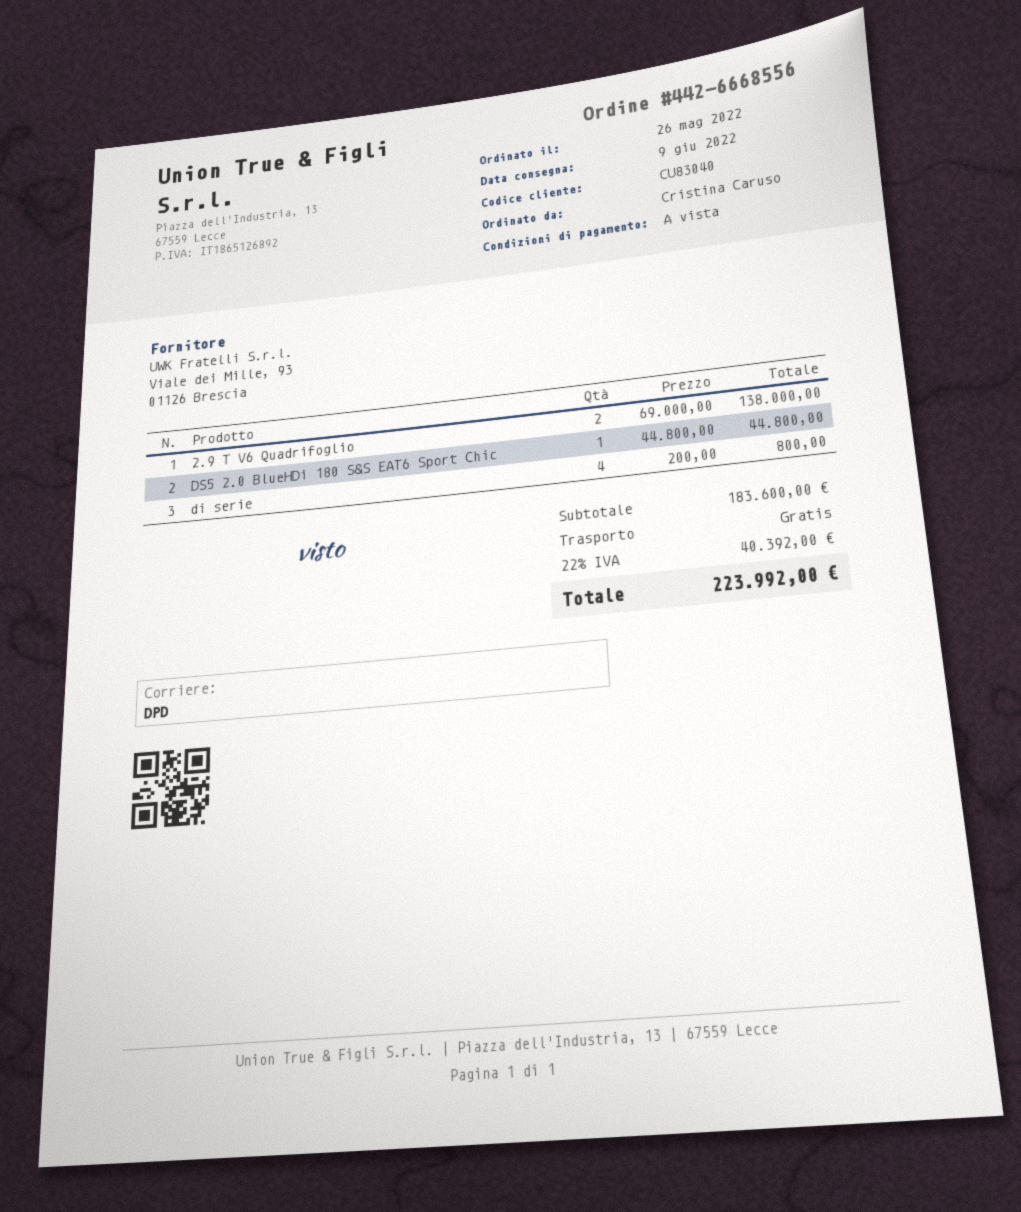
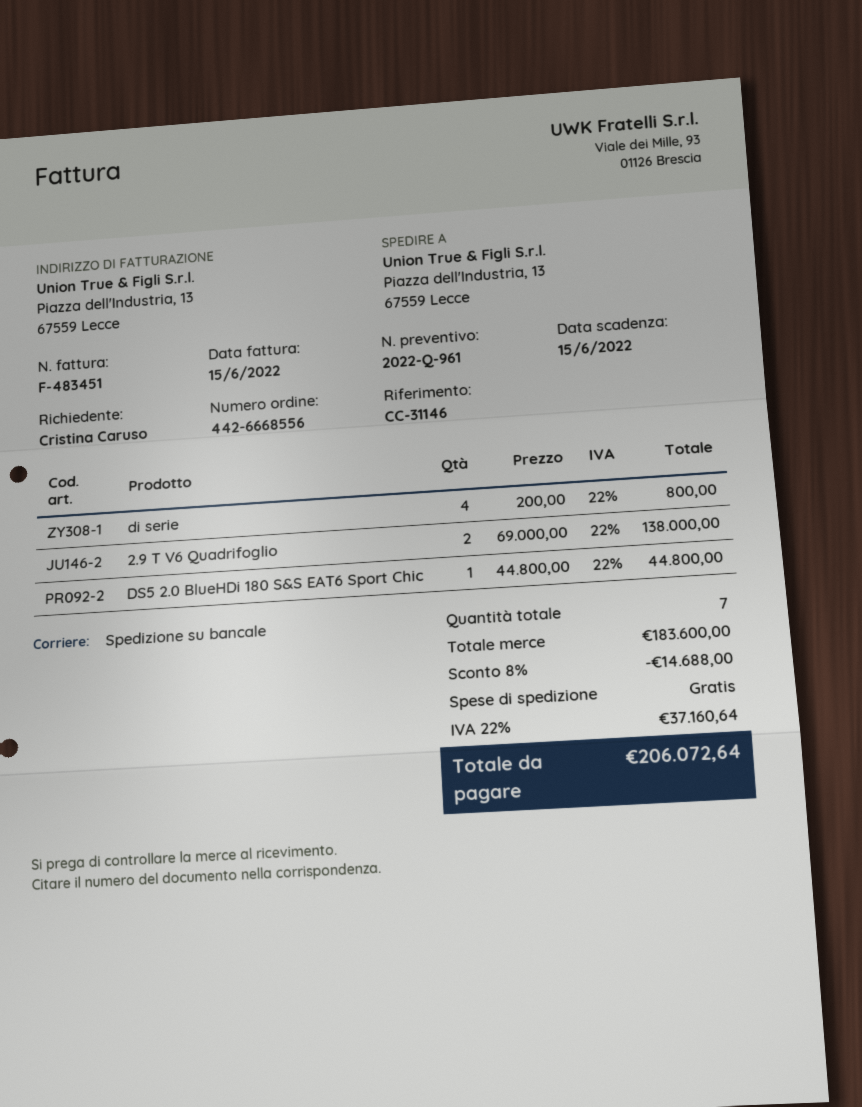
shipping method: DPD -> pallet freight
discount: none -> 8% = 14688.00
tax: 22% = 40392.00 -> 22% = 37160.64
total: 223992.00 -> 206072.64

